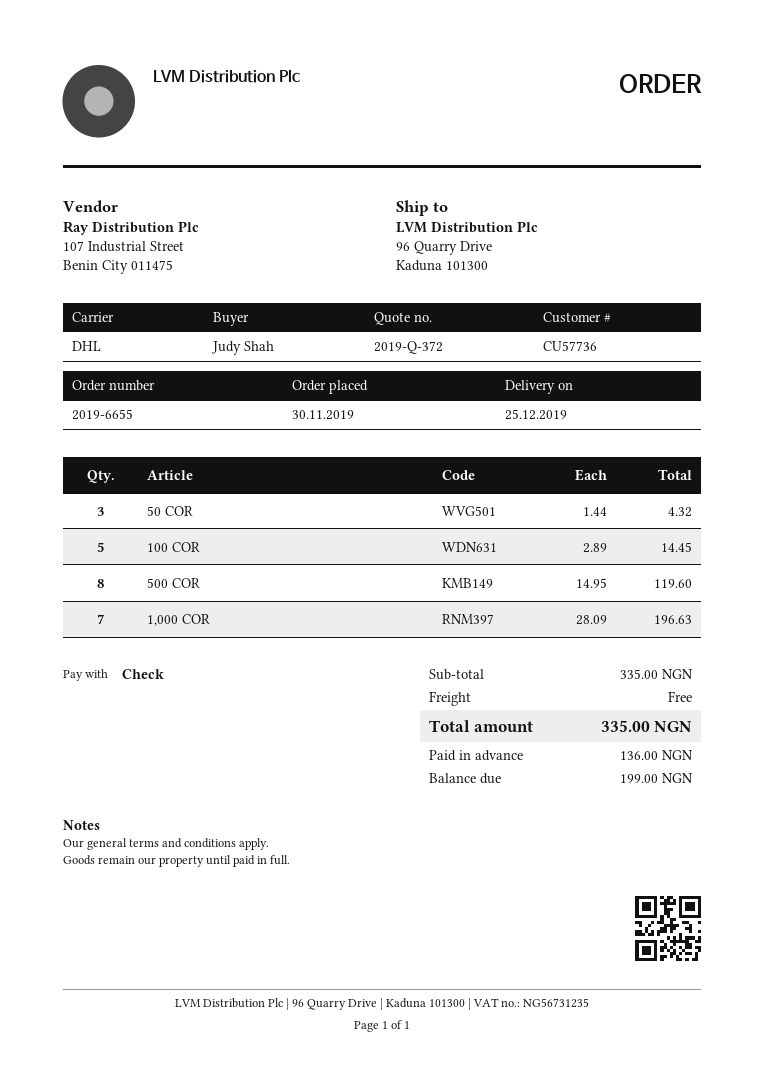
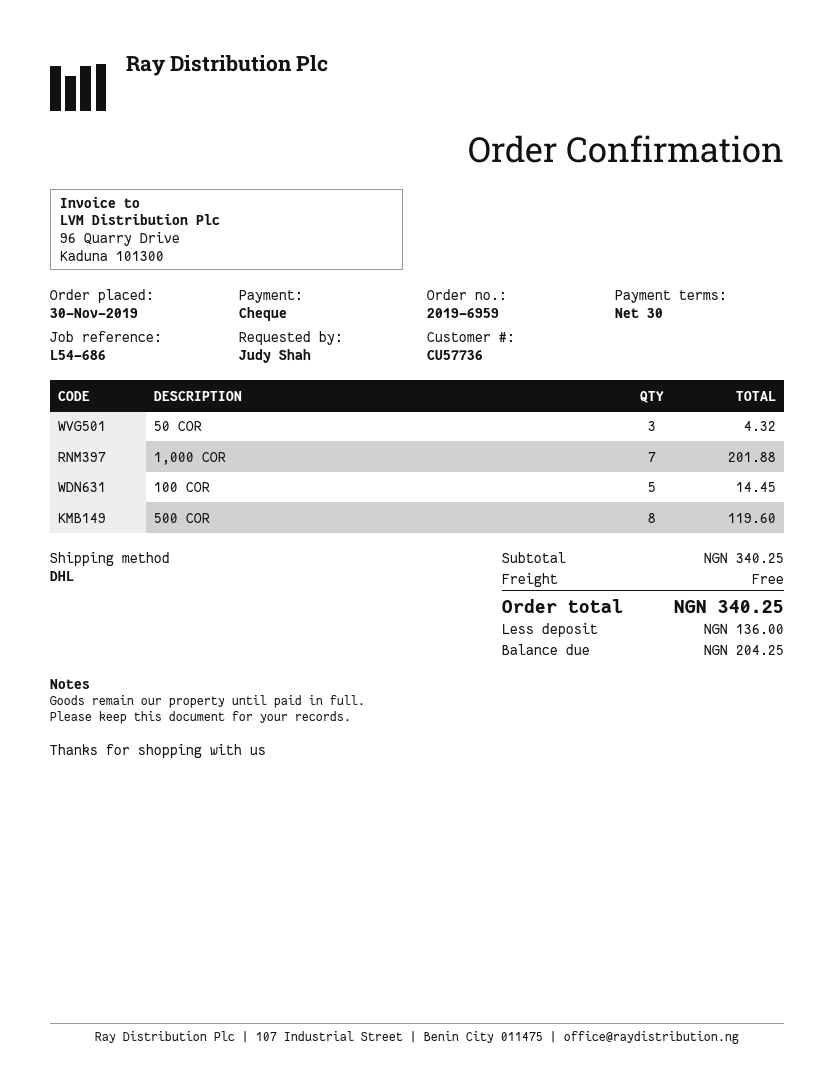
order number: 2019-6655 -> 2019-6959
1,000 COR: 7 for 196.63 -> 7 for 201.88
subtotal: 335.00 -> 340.25
total: 335.00 -> 340.25
balance: 199.00 -> 204.25

